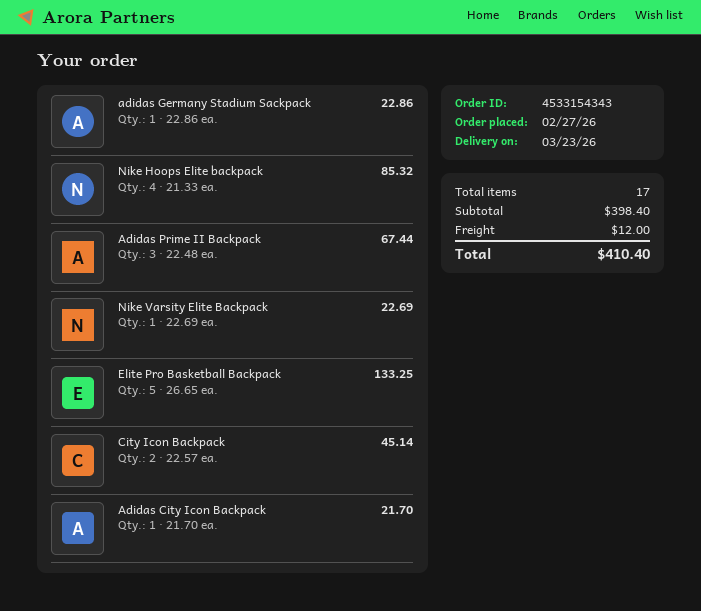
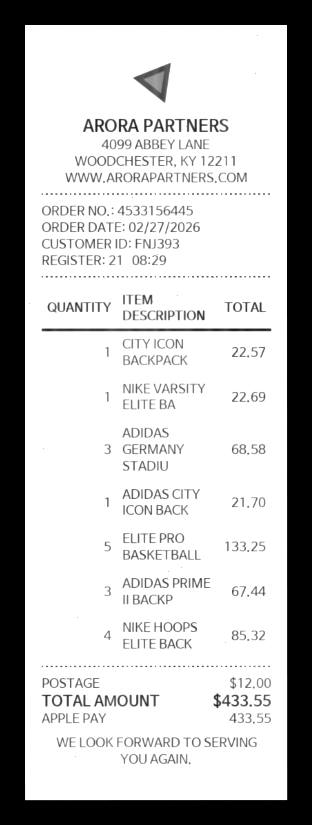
order number: 4533154343 -> 4533156445
adidas Germany Stadium Sackpack: 1 for 22.86 -> 3 for 68.58
City Icon Backpack: 2 for 45.14 -> 1 for 22.57
total: 410.40 -> 433.55

